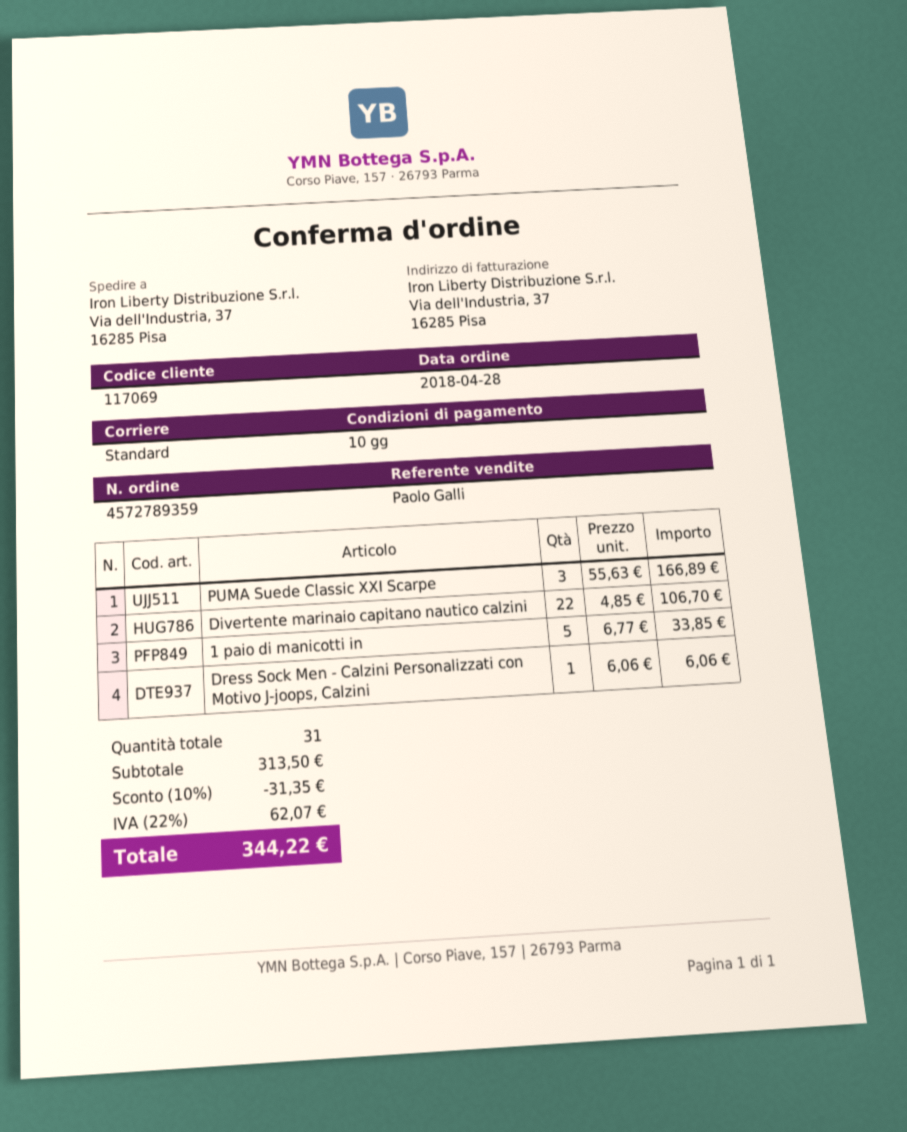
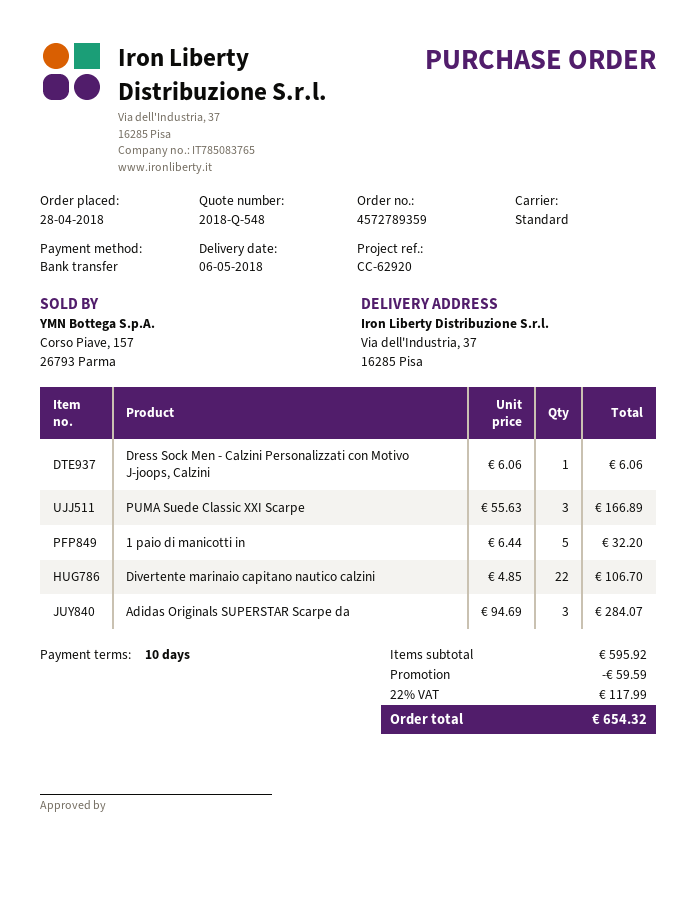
1 paio di manicotti in: 5 x 6.77 = 33.85 -> 5 x 6.44 = 32.20
Adidas Originals SUPERSTAR Scarpe da: none -> 3 x 94.69 = 284.07
subtotal: 313.50 -> 595.92
discount: 31.35 -> 59.59
tax: 22% = 62.07 -> 22% = 117.99
total: 344.22 -> 654.32

